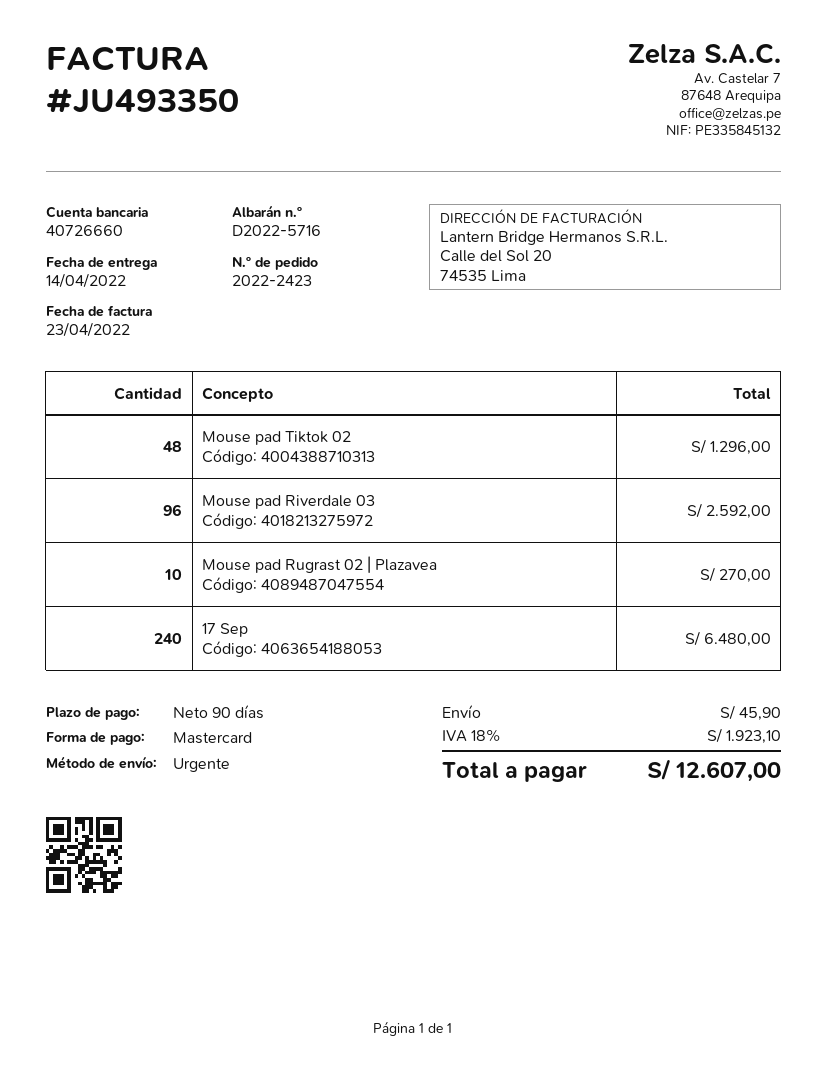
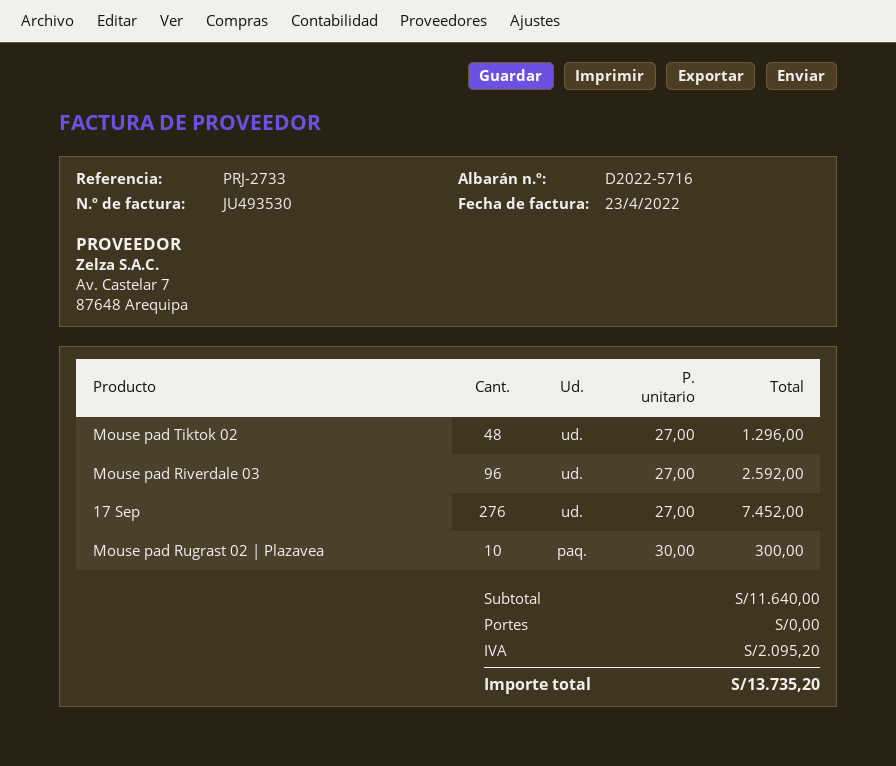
invoice number: JU493350 -> JU493530
Mouse pad Rugrast 02 | Plazavea: 10 for 270.00 -> 10 for 300.00
17 Sep: 240 for 6480.00 -> 276 for 7452.00
shipping: 45.90 -> 0.00
tax: 1923.10 -> 2095.20
total: 12607.00 -> 13735.20

